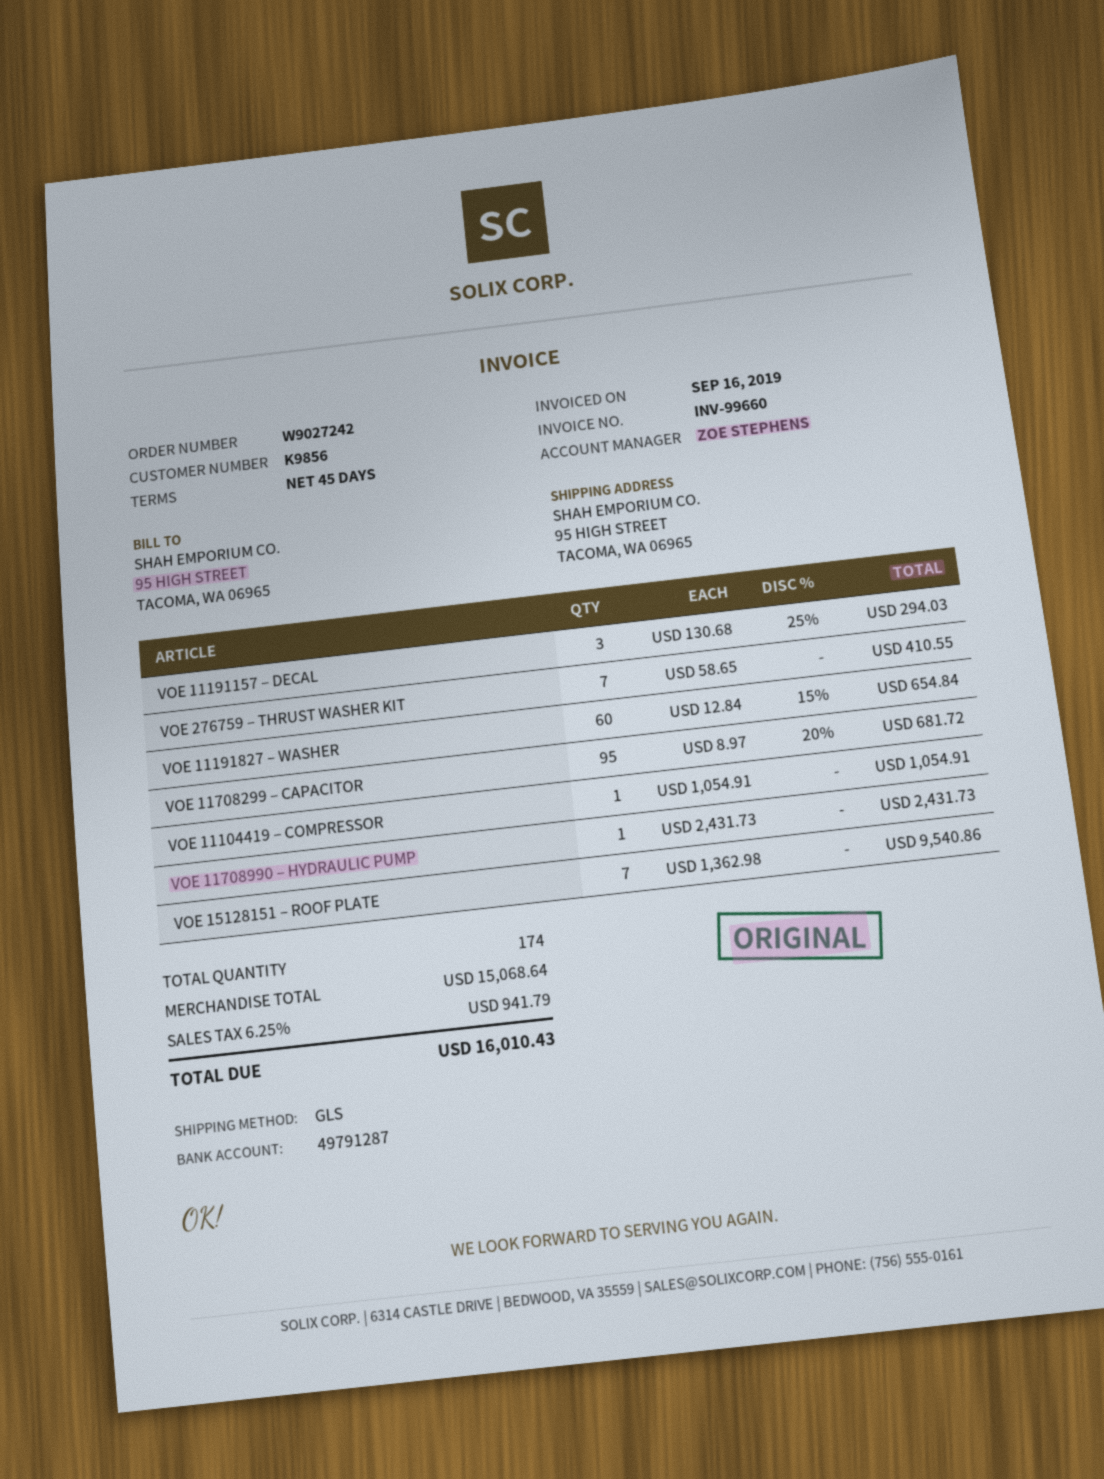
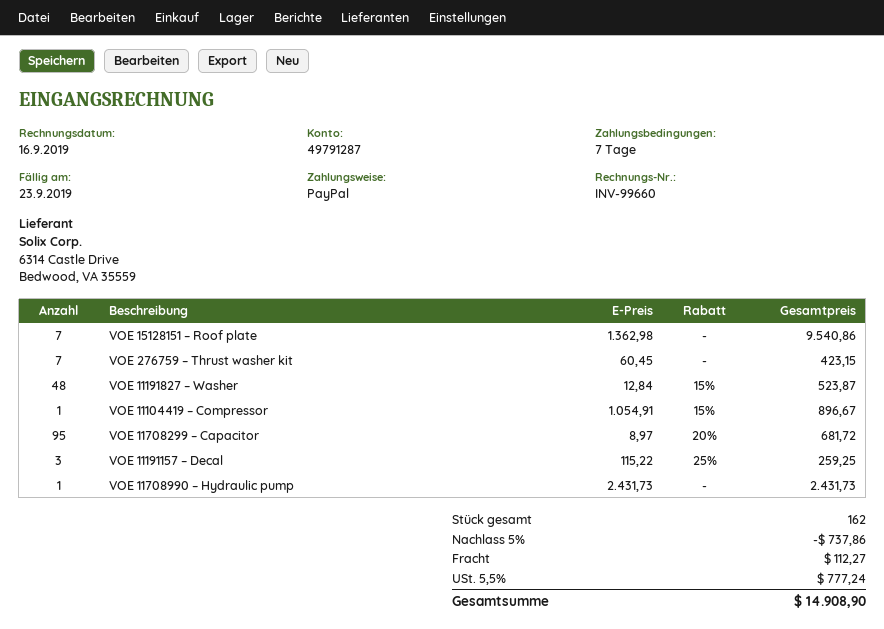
payment terms: 45 days -> 7 days
VOE 11191157 – DECAL: 3 x 130.68 - 25% = 294.03 -> 3 x 115.22 - 25% = 259.25
VOE 276759 – THRUST WASHER KIT: 7 x 58.65 = 410.55 -> 7 x 60.45 = 423.15
VOE 11191827 – WASHER: 60 x 12.84 - 15% = 654.84 -> 48 x 12.84 - 15% = 523.87
VOE 11104419 – COMPRESSOR: 1 x 1054.91 = 1054.91 -> 1 x 1054.91 - 15% = 896.67
total quantity: 174 -> 162
discount: none -> 5% = 737.86
shipping: none -> 112.27
tax: 6.25% = 941.79 -> 5.5% = 777.24
total: 16010.43 -> 14908.90

